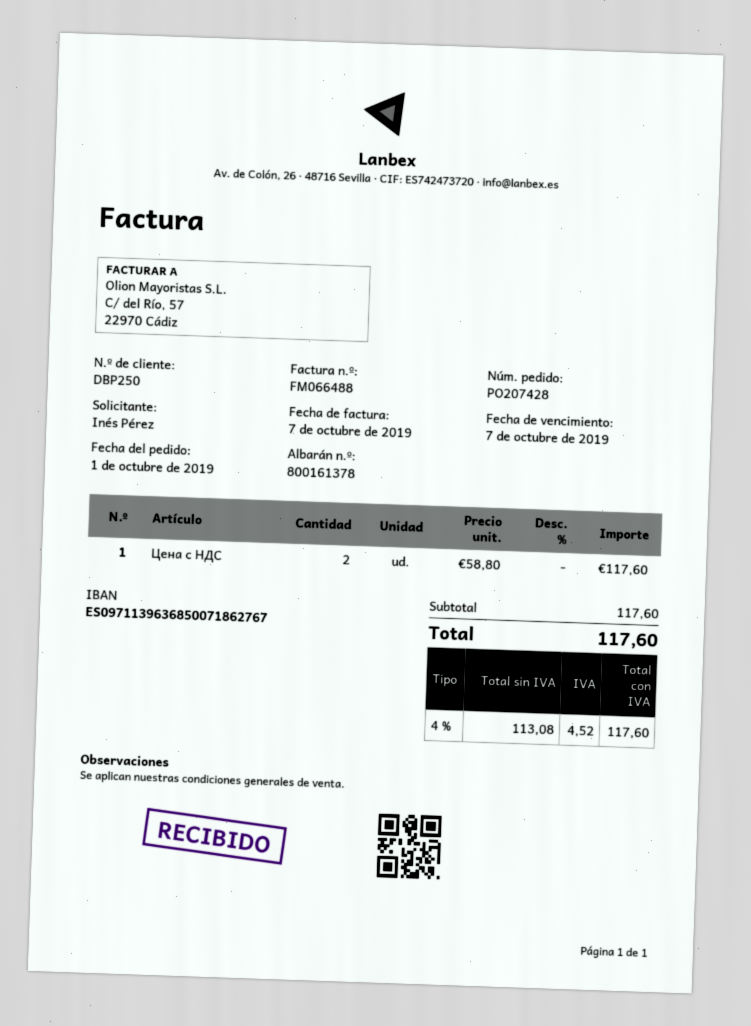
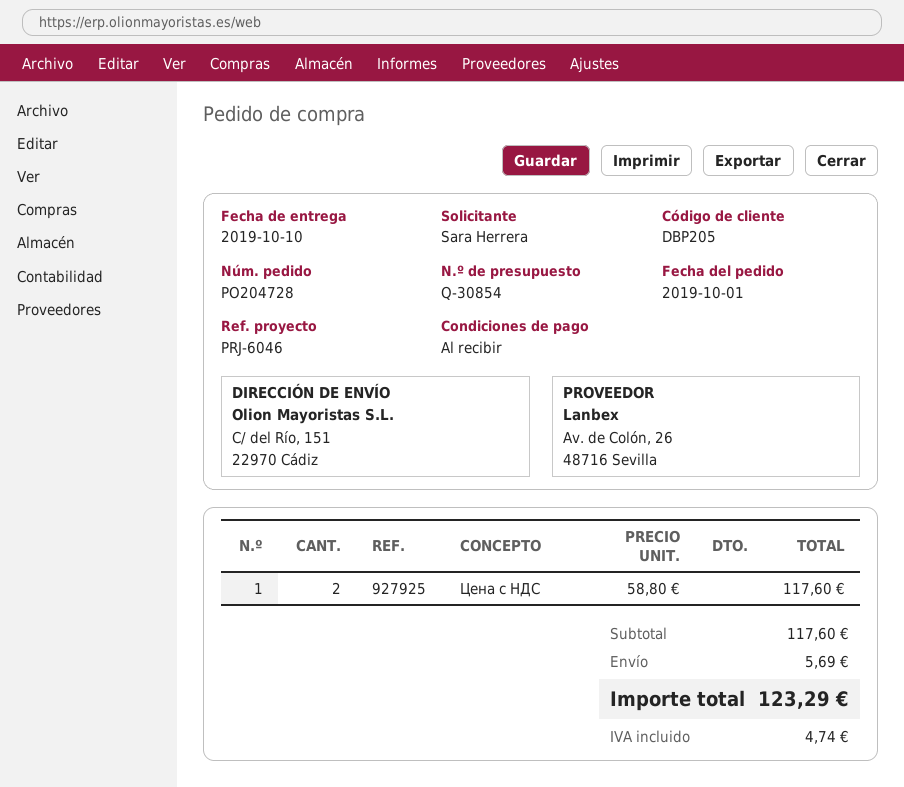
order number: PO207428 -> PO204728
customer number: DBP250 -> DBP205
ordered by: Inés Pérez -> Sara Herrera
shipping: none -> 5.69
tax: 4.52 -> 4.74
total: 117.60 -> 123.29

